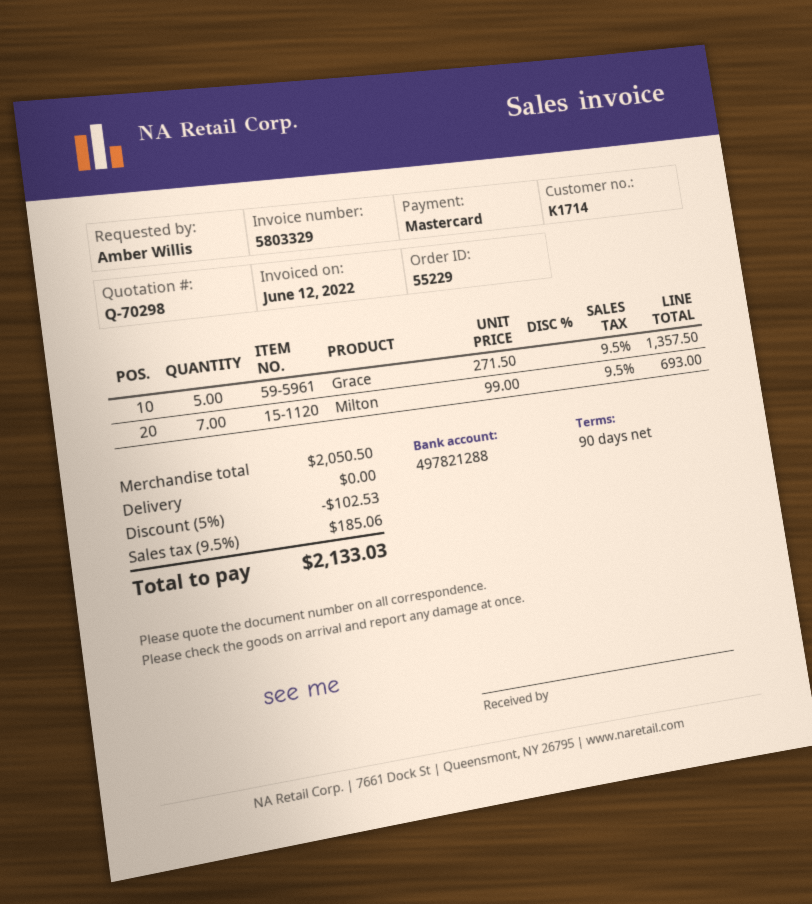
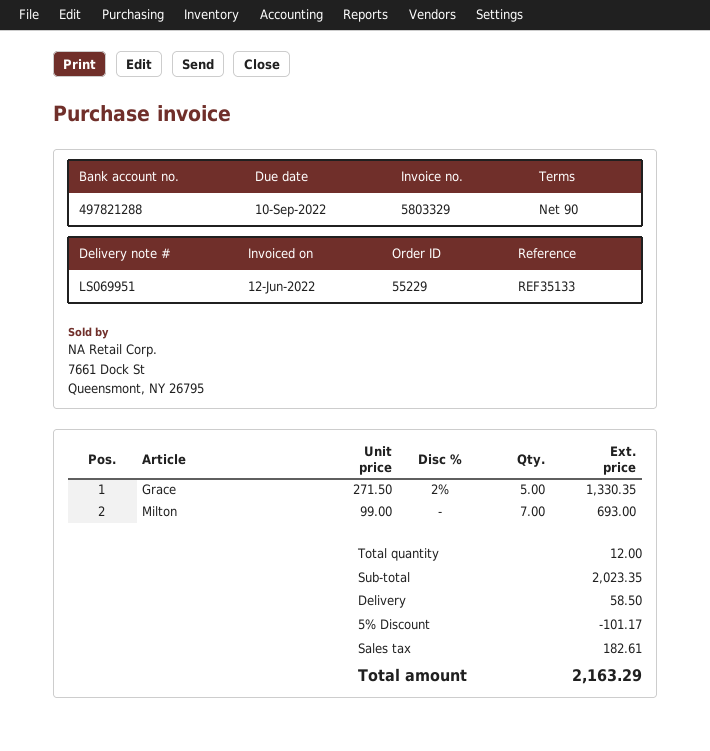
Grace: 5 x 271.50 = 1357.50 -> 5 x 271.50 - 2% = 1330.35
subtotal: 2050.50 -> 2023.35
discount: 5% = 102.53 -> 5% = 101.17
shipping: 0.00 -> 58.50
tax: 185.06 -> 182.61
total: 2133.03 -> 2163.29

